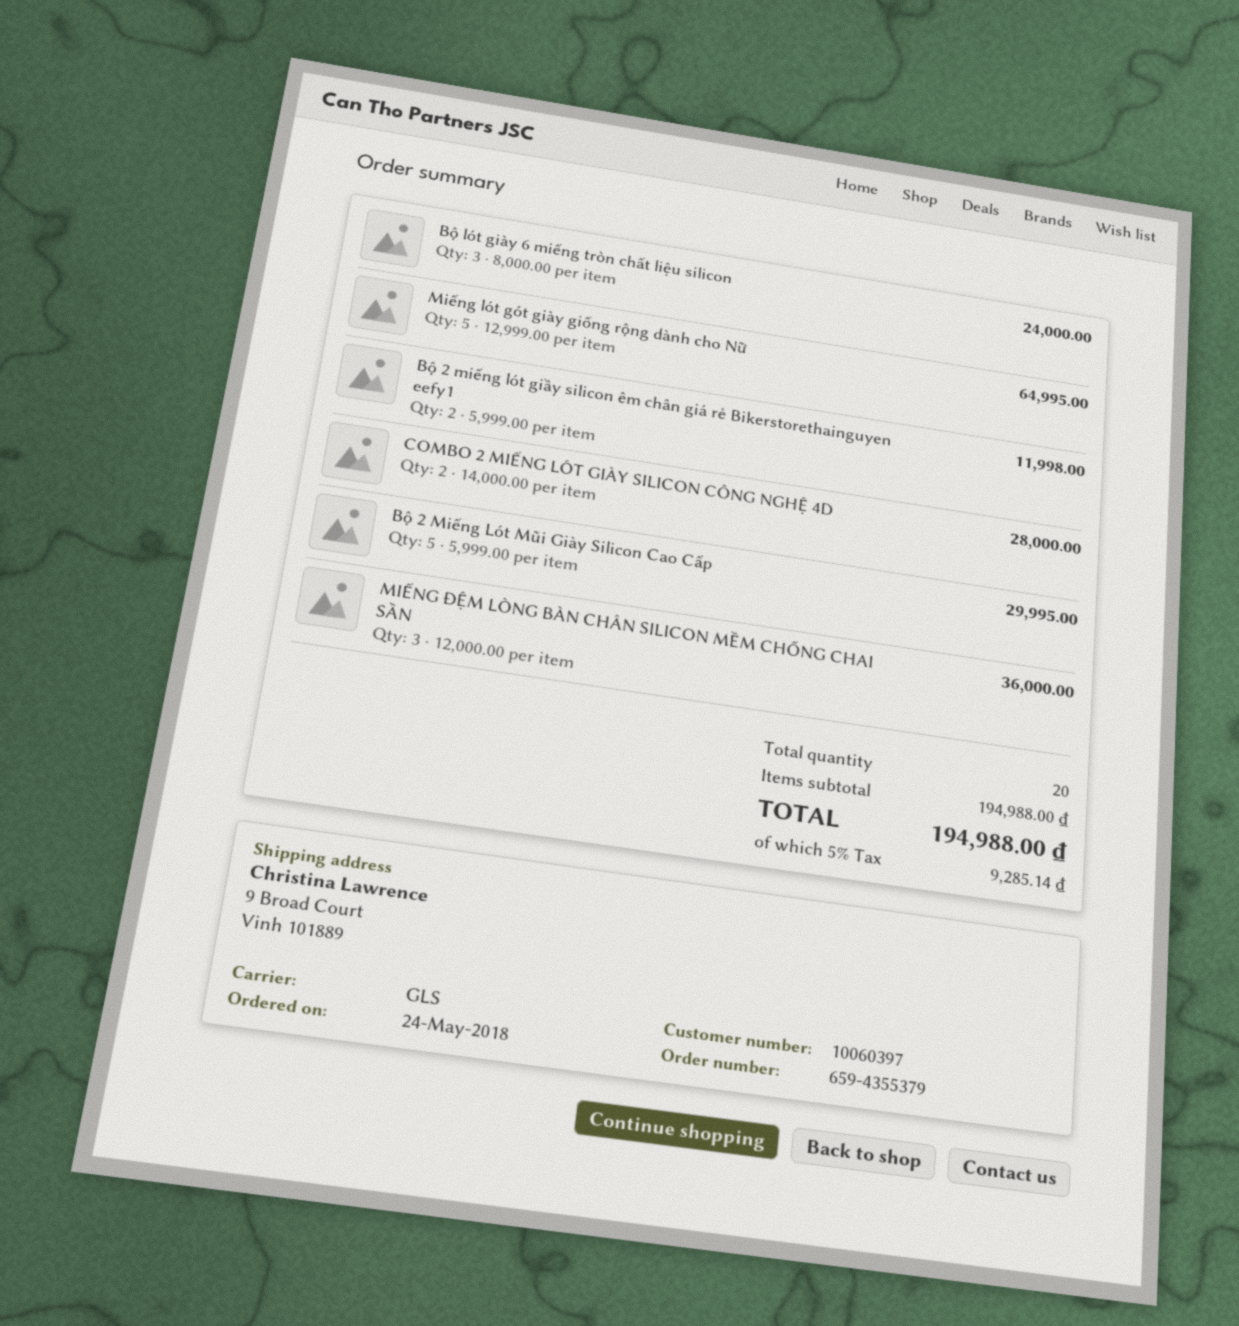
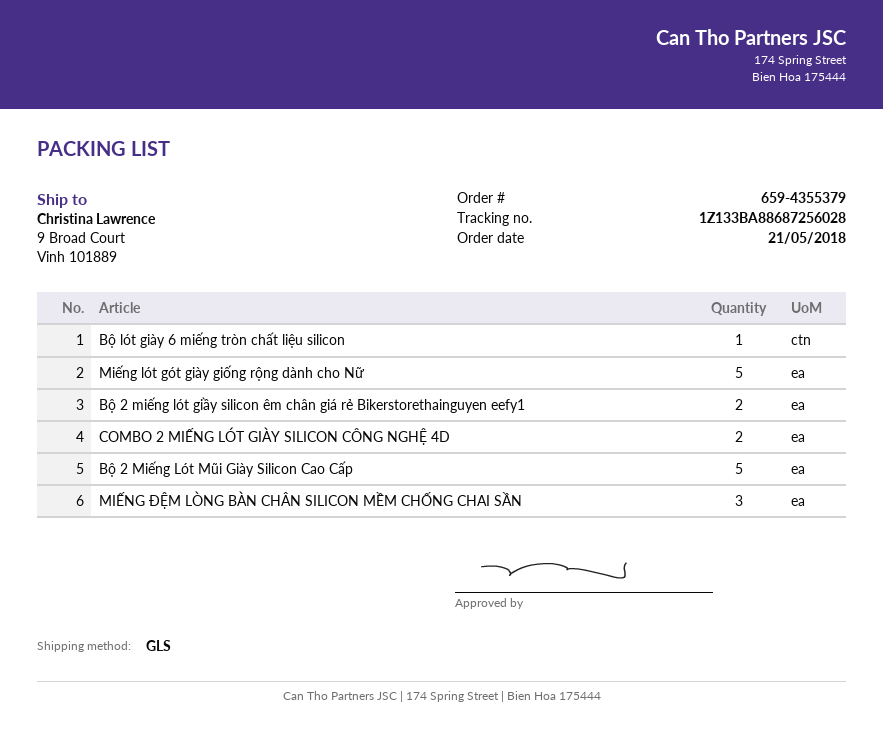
order date: 2018-05-24 -> 2018-05-21
Bộ lót giày 6 miếng tròn chất liệu silicon: 3 -> 1

